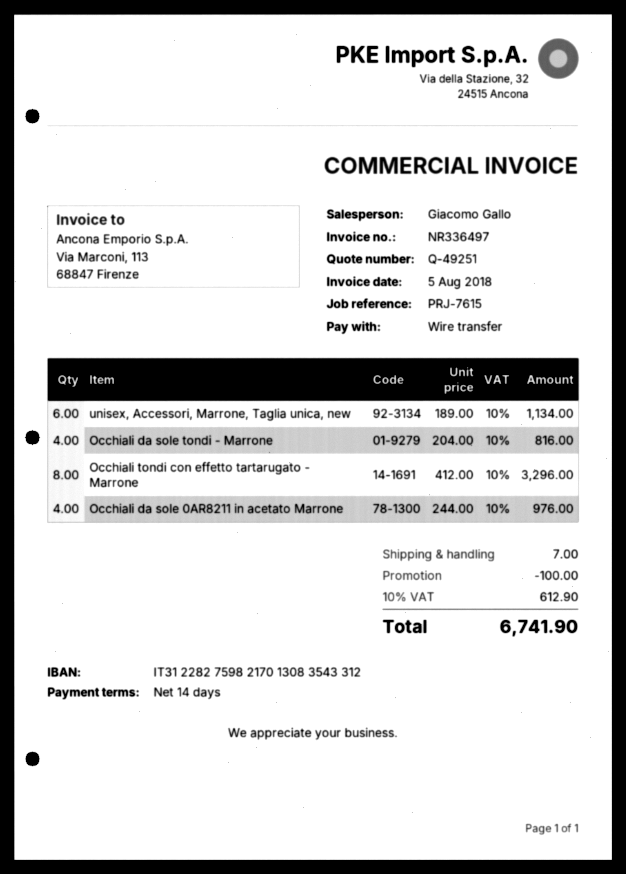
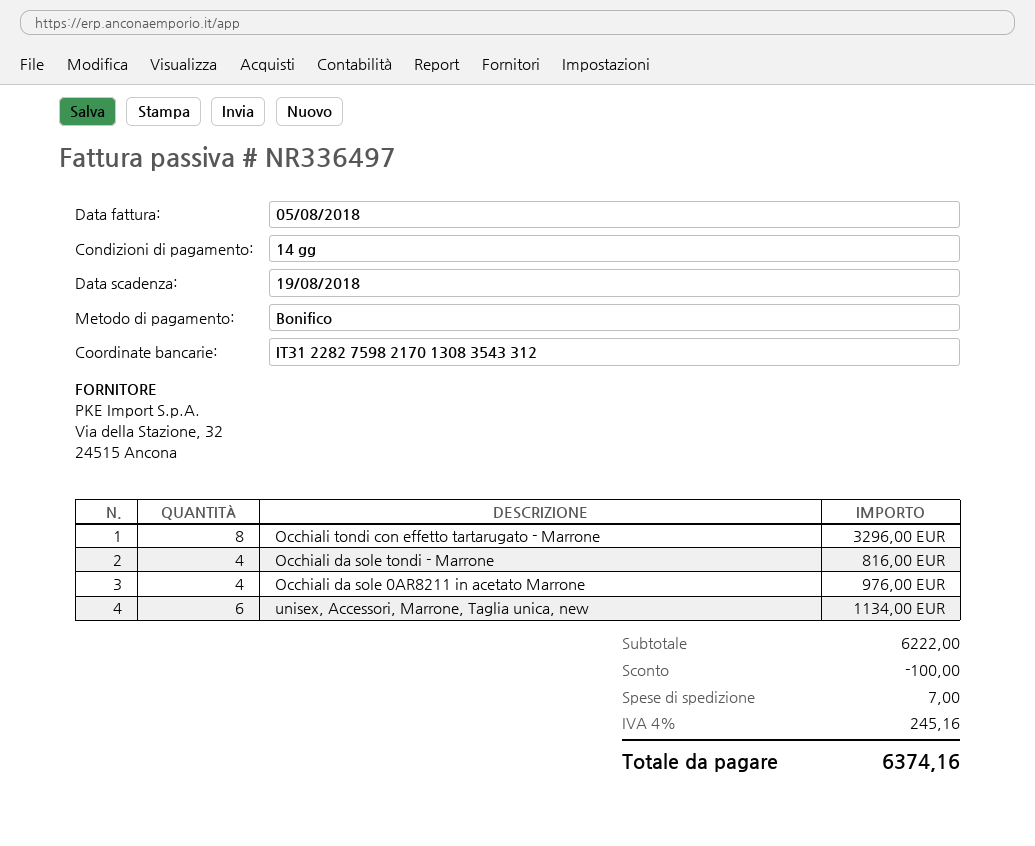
tax: 10% = 612.90 -> 4% = 245.16
total: 6741.90 -> 6374.16

